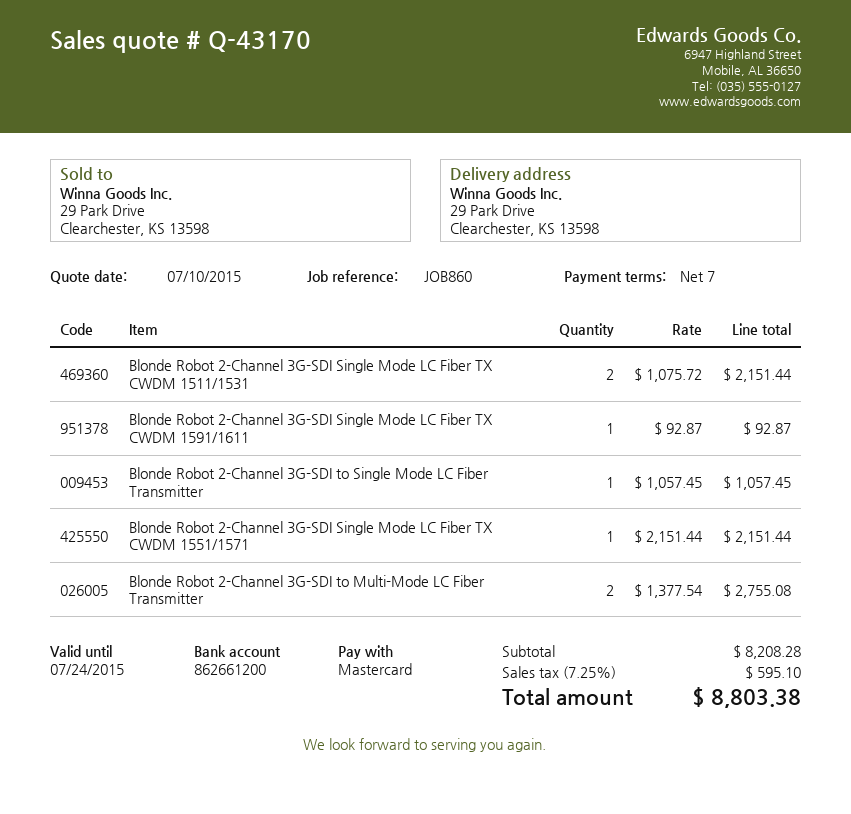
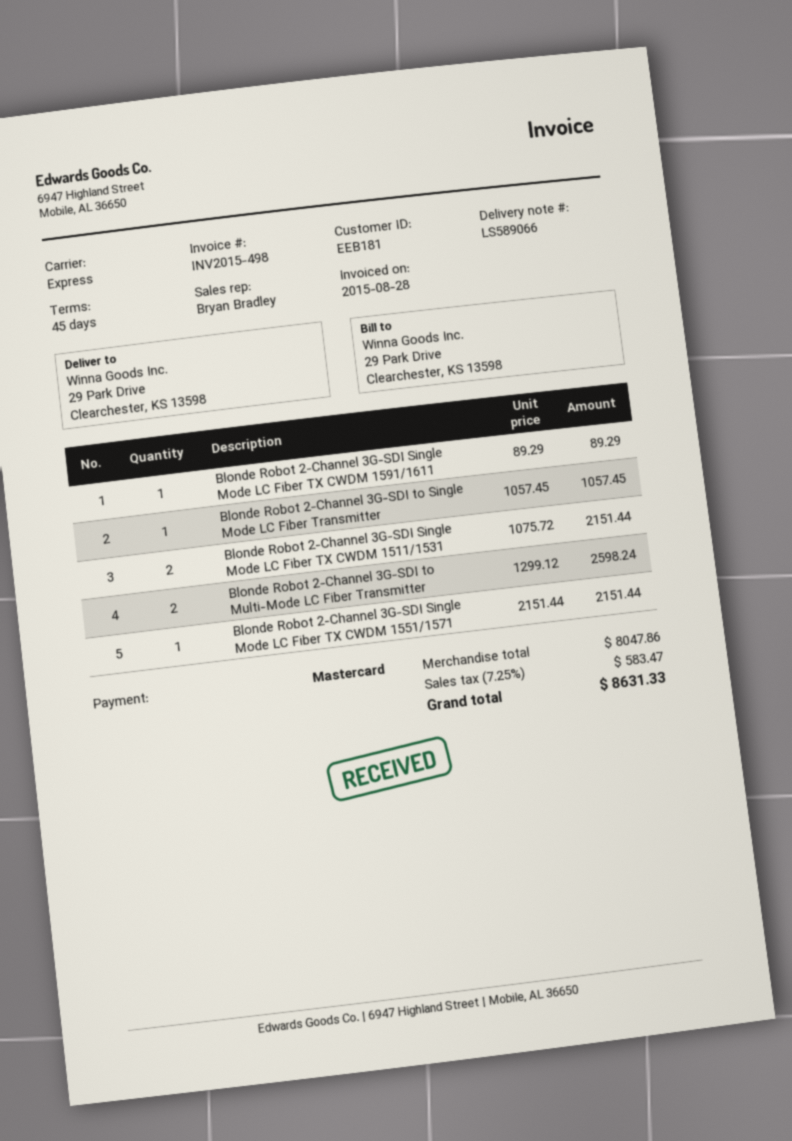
payment terms: 7 days -> 45 days
Blonde Robot 2-Channel 3G-SDI Single Mode LC Fiber TX CWDM 1591/1611: 1 x 92.87 = 92.87 -> 1 x 89.29 = 89.29
Blonde Robot 2-Channel 3G-SDI to Multi-Mode LC Fiber Transmitter: 2 x 1377.54 = 2755.08 -> 2 x 1299.12 = 2598.24
subtotal: 8208.28 -> 8047.86
tax: 7.25% = 595.10 -> 7.25% = 583.47
total: 8803.38 -> 8631.33

